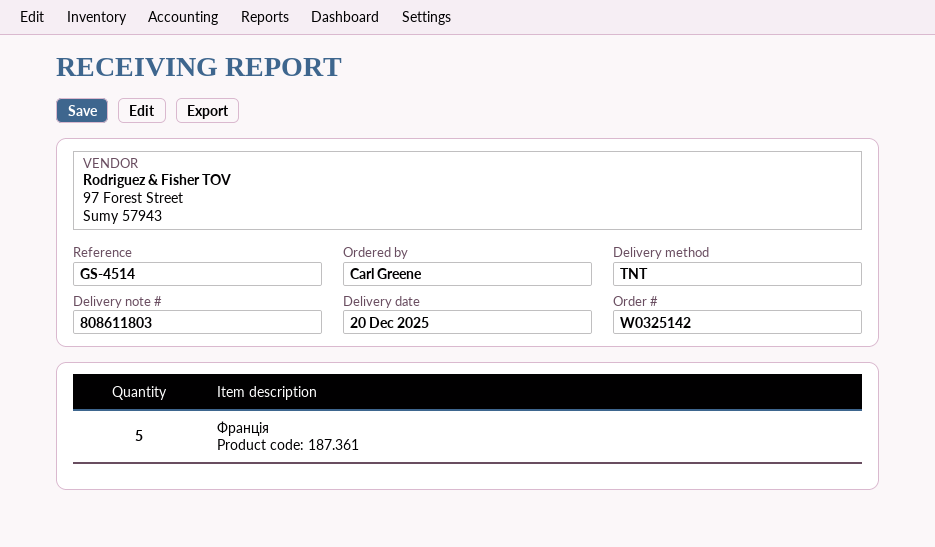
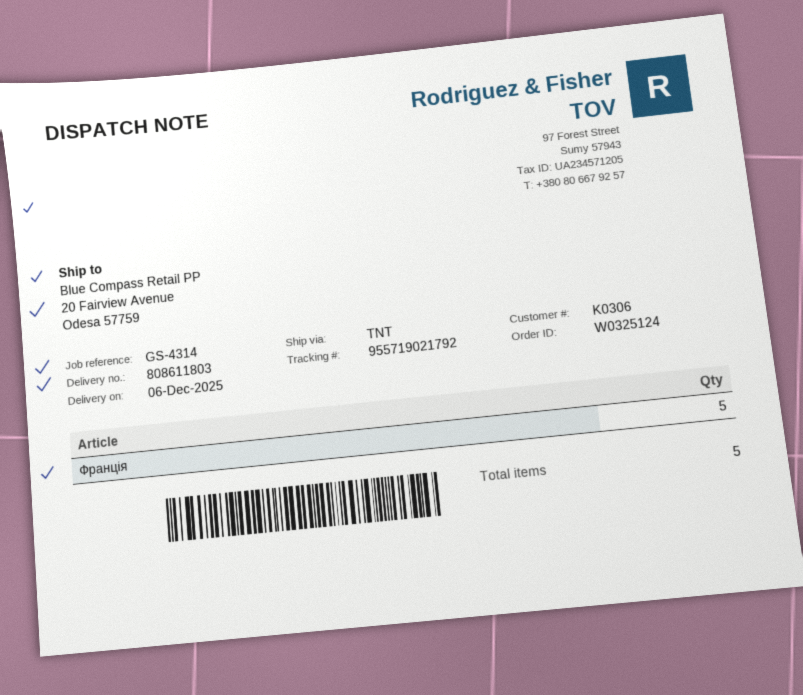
order number: W0325142 -> W0325124
delivery date: 2025-12-20 -> 2025-12-06
reference: GS-4514 -> GS-4314

